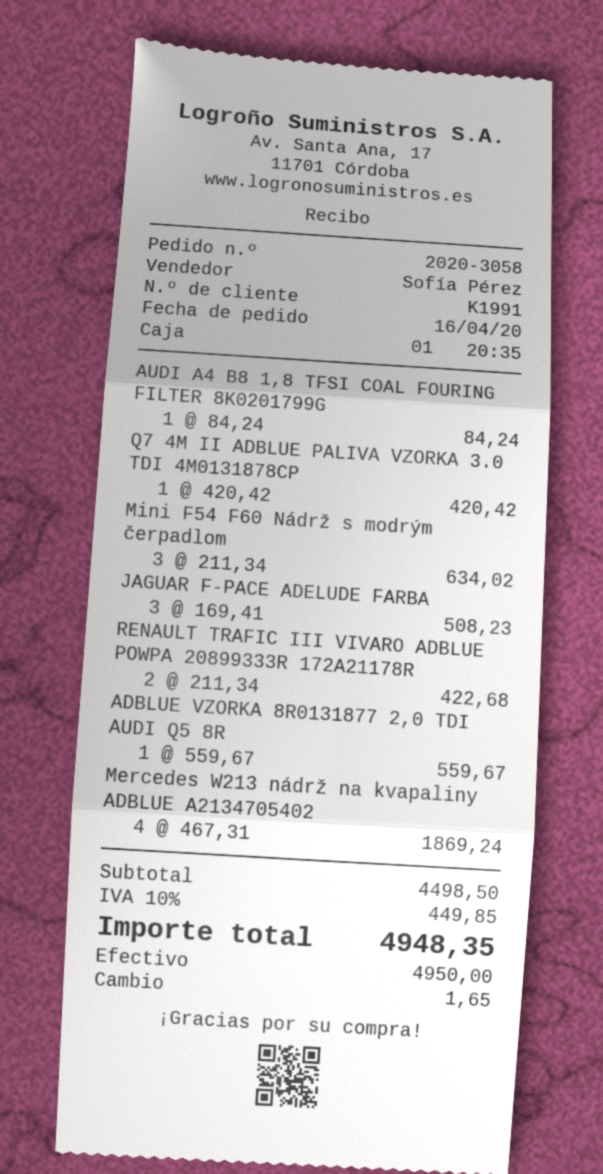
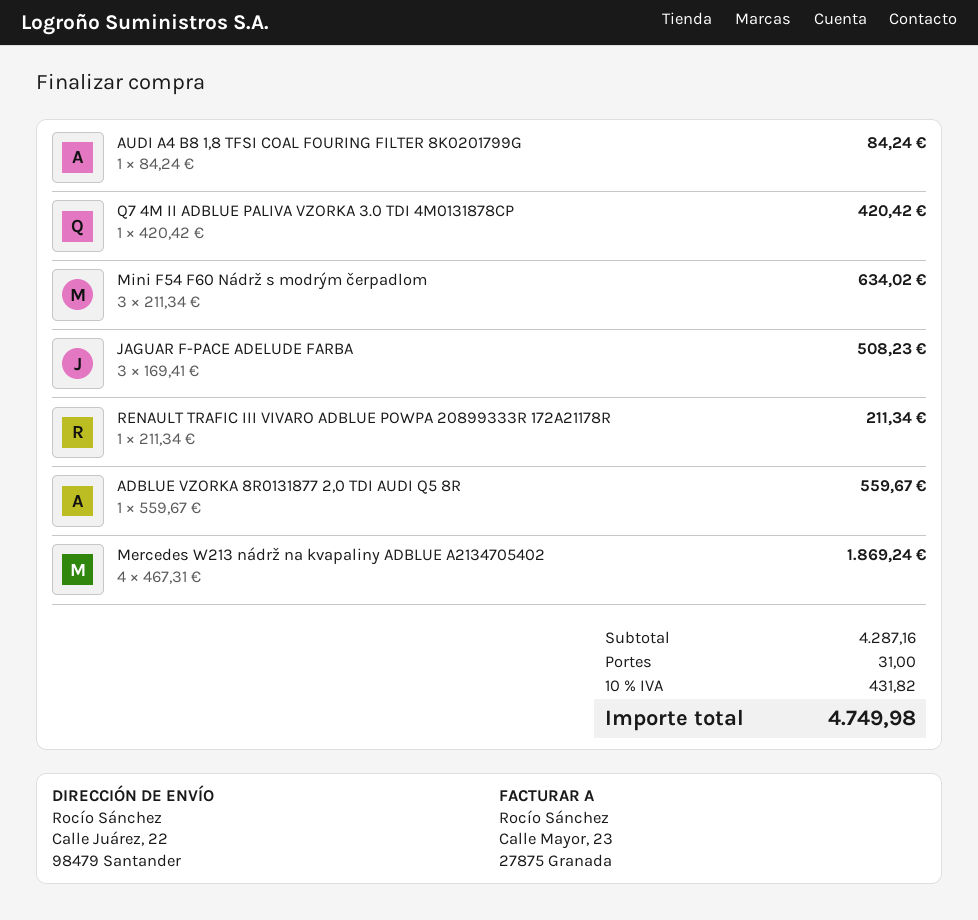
RENAULT TRAFIC III VIVARO ADBLUE POWPA 20899333R 172A21178R: 2 x 211.34 = 422.68 -> 1 x 211.34 = 211.34
subtotal: 4498.50 -> 4287.16
shipping: none -> 31.00
tax: 10% = 449.85 -> 10% = 431.82
total: 4948.35 -> 4749.98

